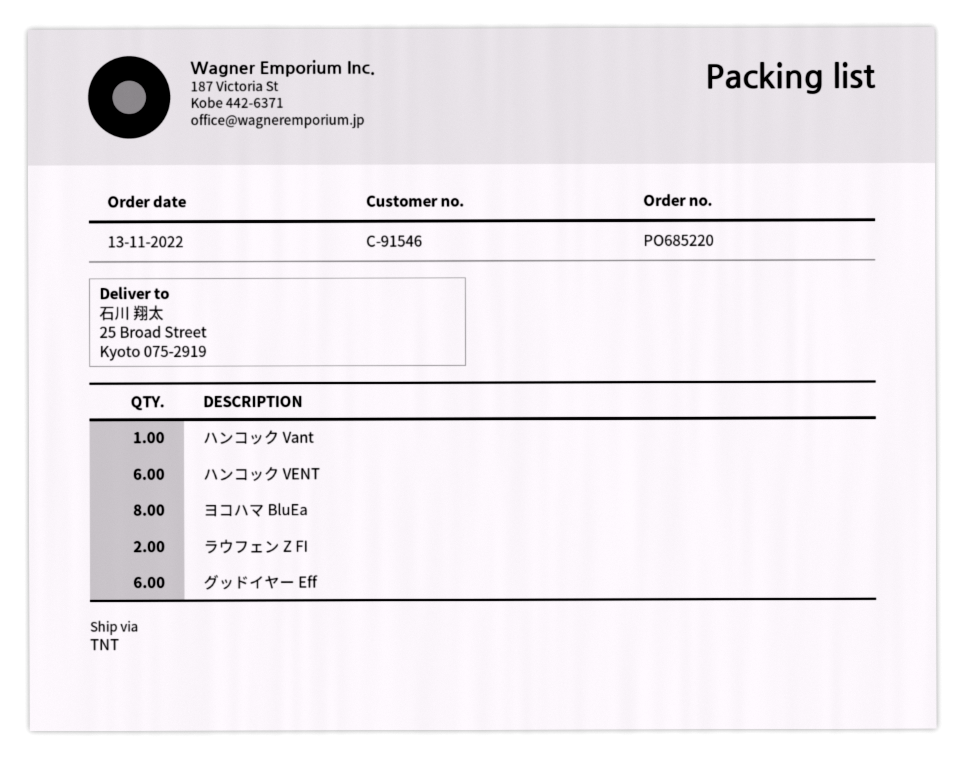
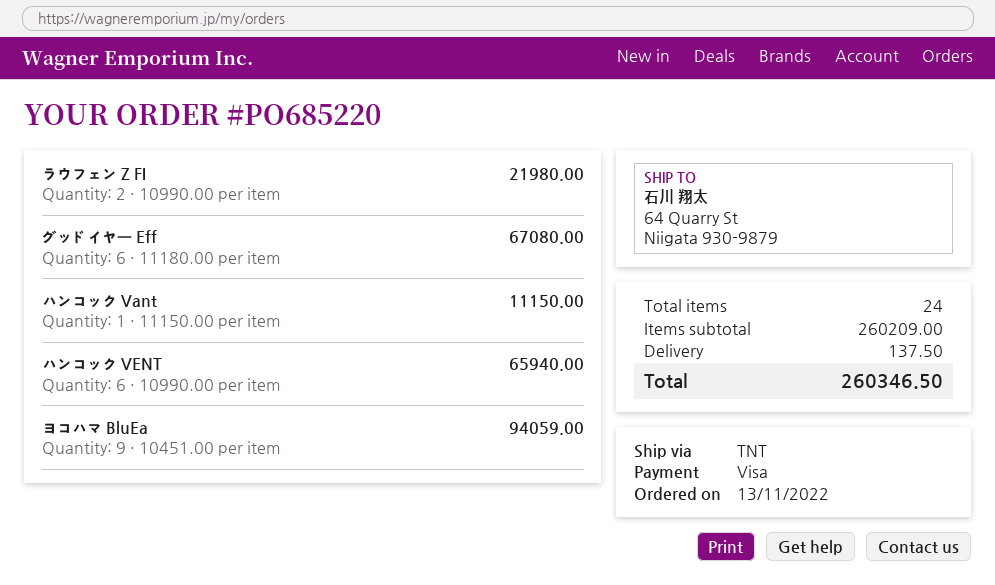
ship to: 25 Broad Street, Kyoto 075-2919 -> 64 Quarry St, Niigata 930-9879
ヨコハマ BluEa: 8 -> 9

